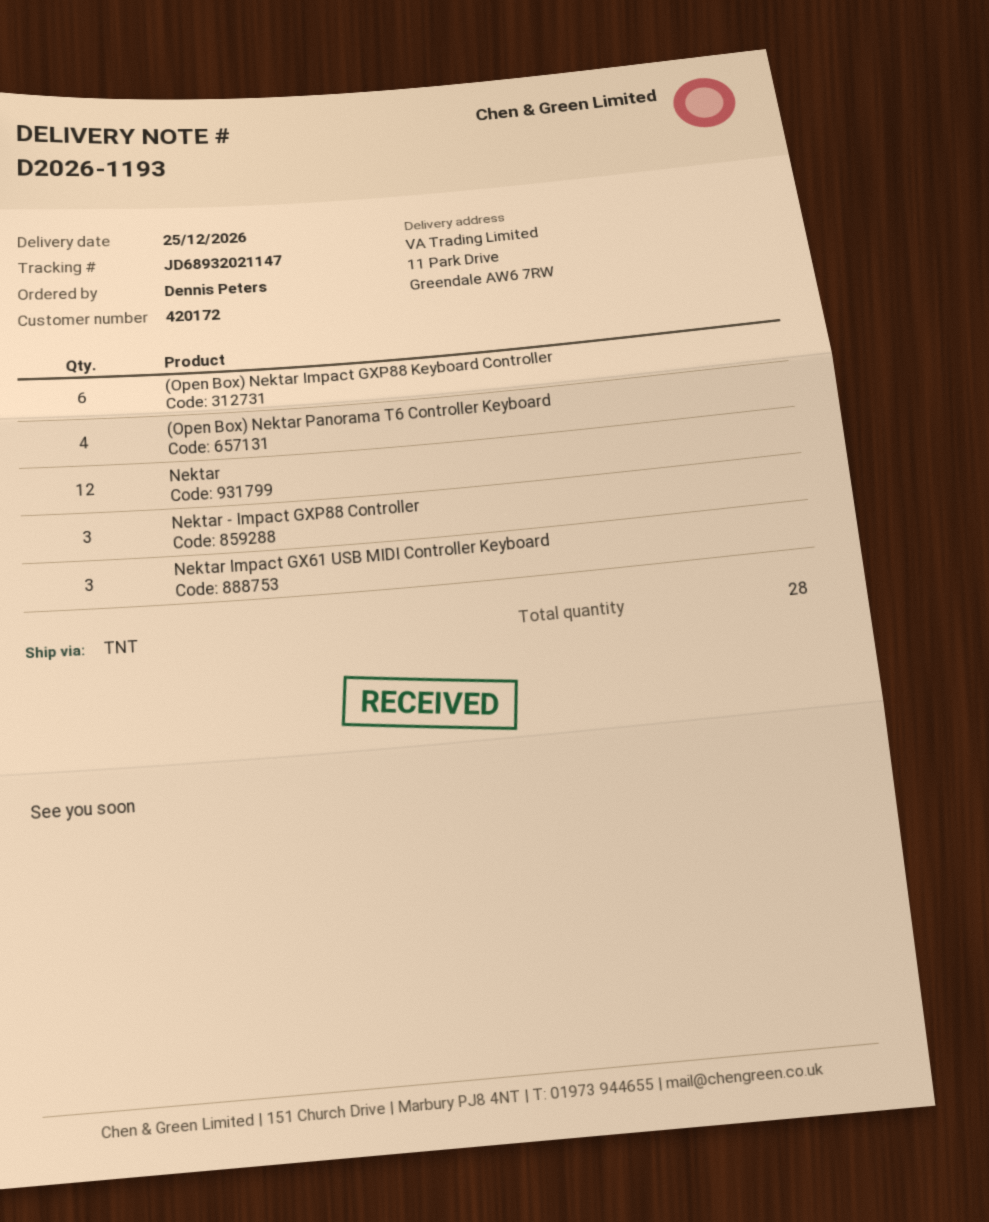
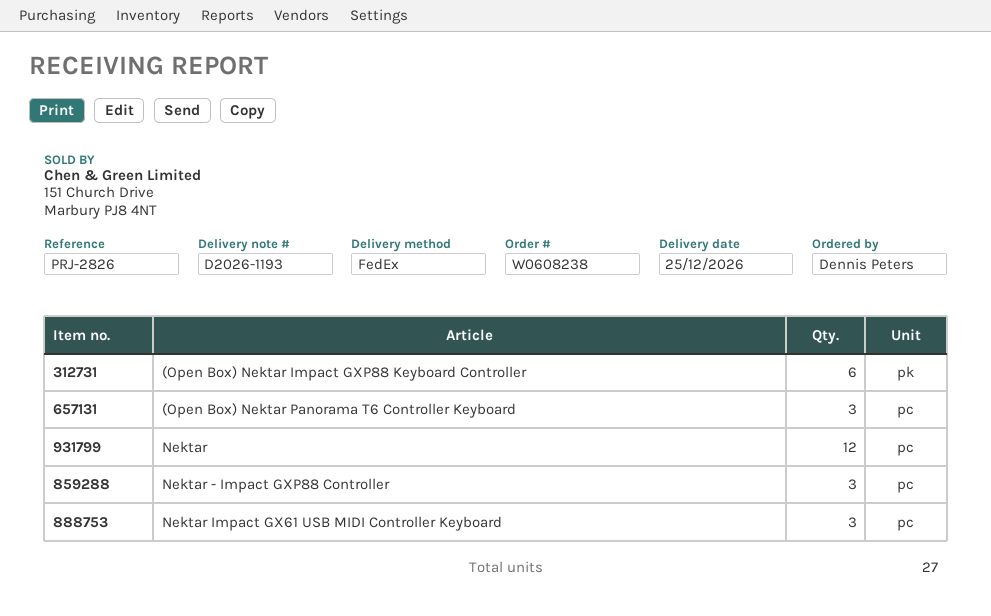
shipping method: TNT -> FedEx
(Open Box) Nektar Panorama T6 Controller Keyboard: 4 -> 3
total quantity: 28 -> 27

